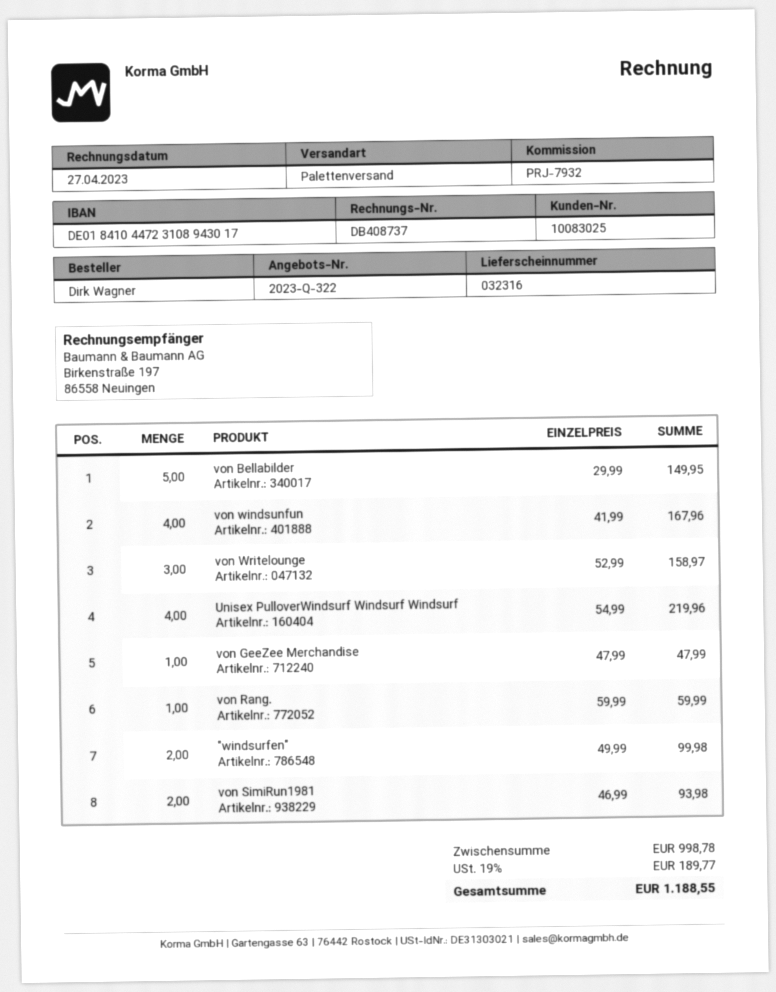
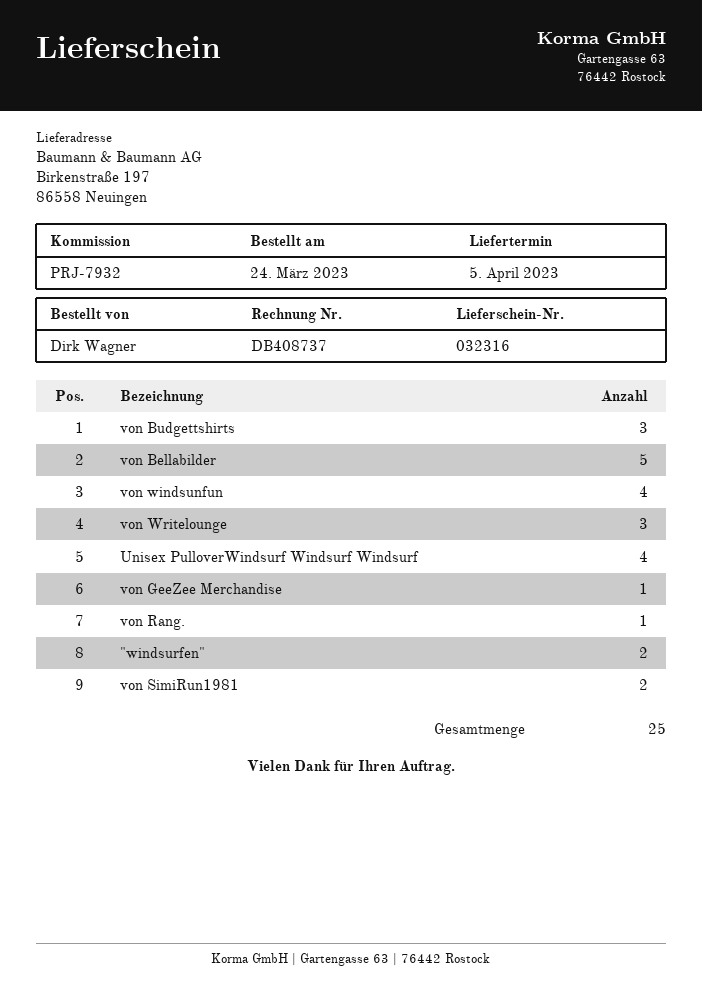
von Budgettshirts: none -> 3

